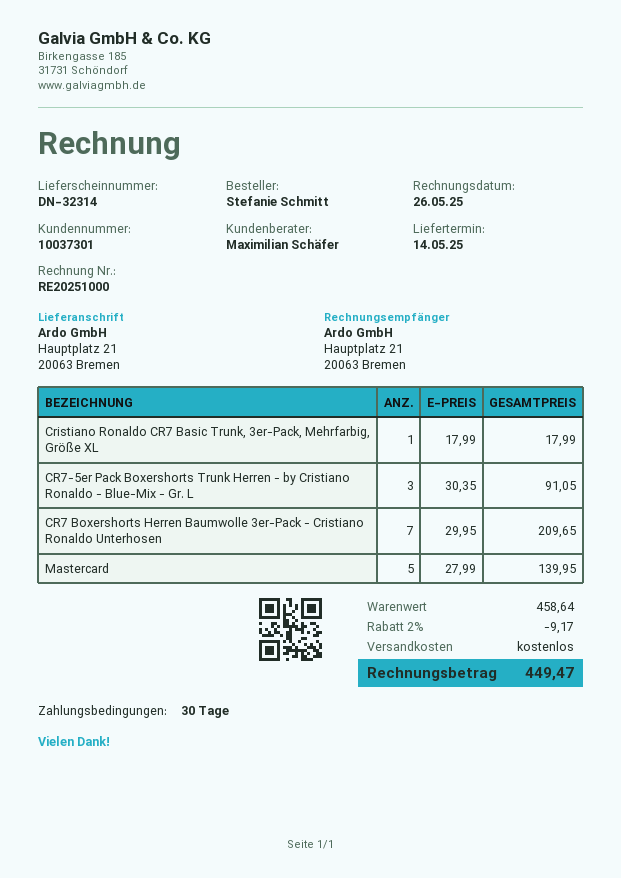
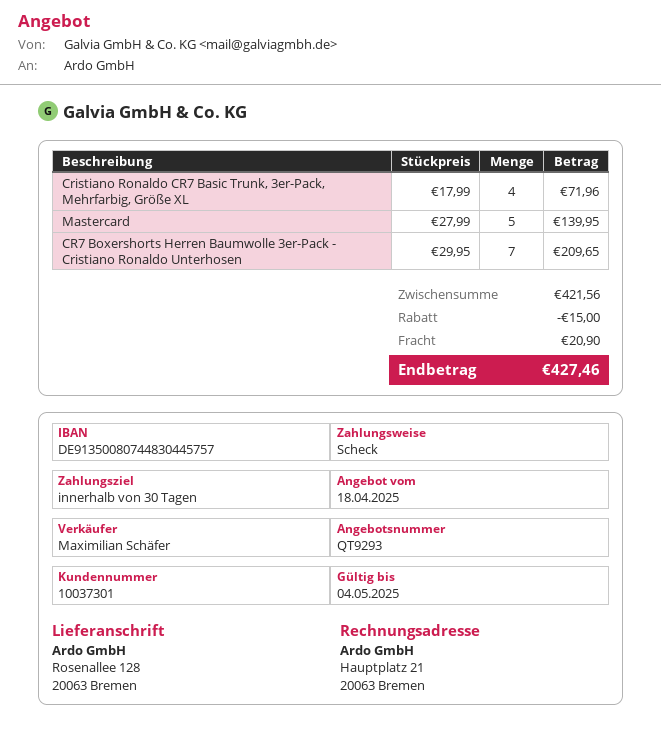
ship to: Hauptplatz 21, 20063 Bremen -> Rosenallee 128, 20063 Bremen
Cristiano Ronaldo CR7 Basic Trunk, 3er-Pack, Mehrfarbig, Größe XL: 1 x 17.99 = 17.99 -> 4 x 17.99 = 71.96
CR7-5er Pack Boxershorts Trunk Herren - by Cristiano Ronaldo - Blue-Mix - Gr. L: 3 x 30.35 = 91.05 -> none
subtotal: 458.64 -> 421.56
discount: 9.17 -> 15.00
shipping: 0.00 -> 20.90
total: 449.47 -> 427.46

